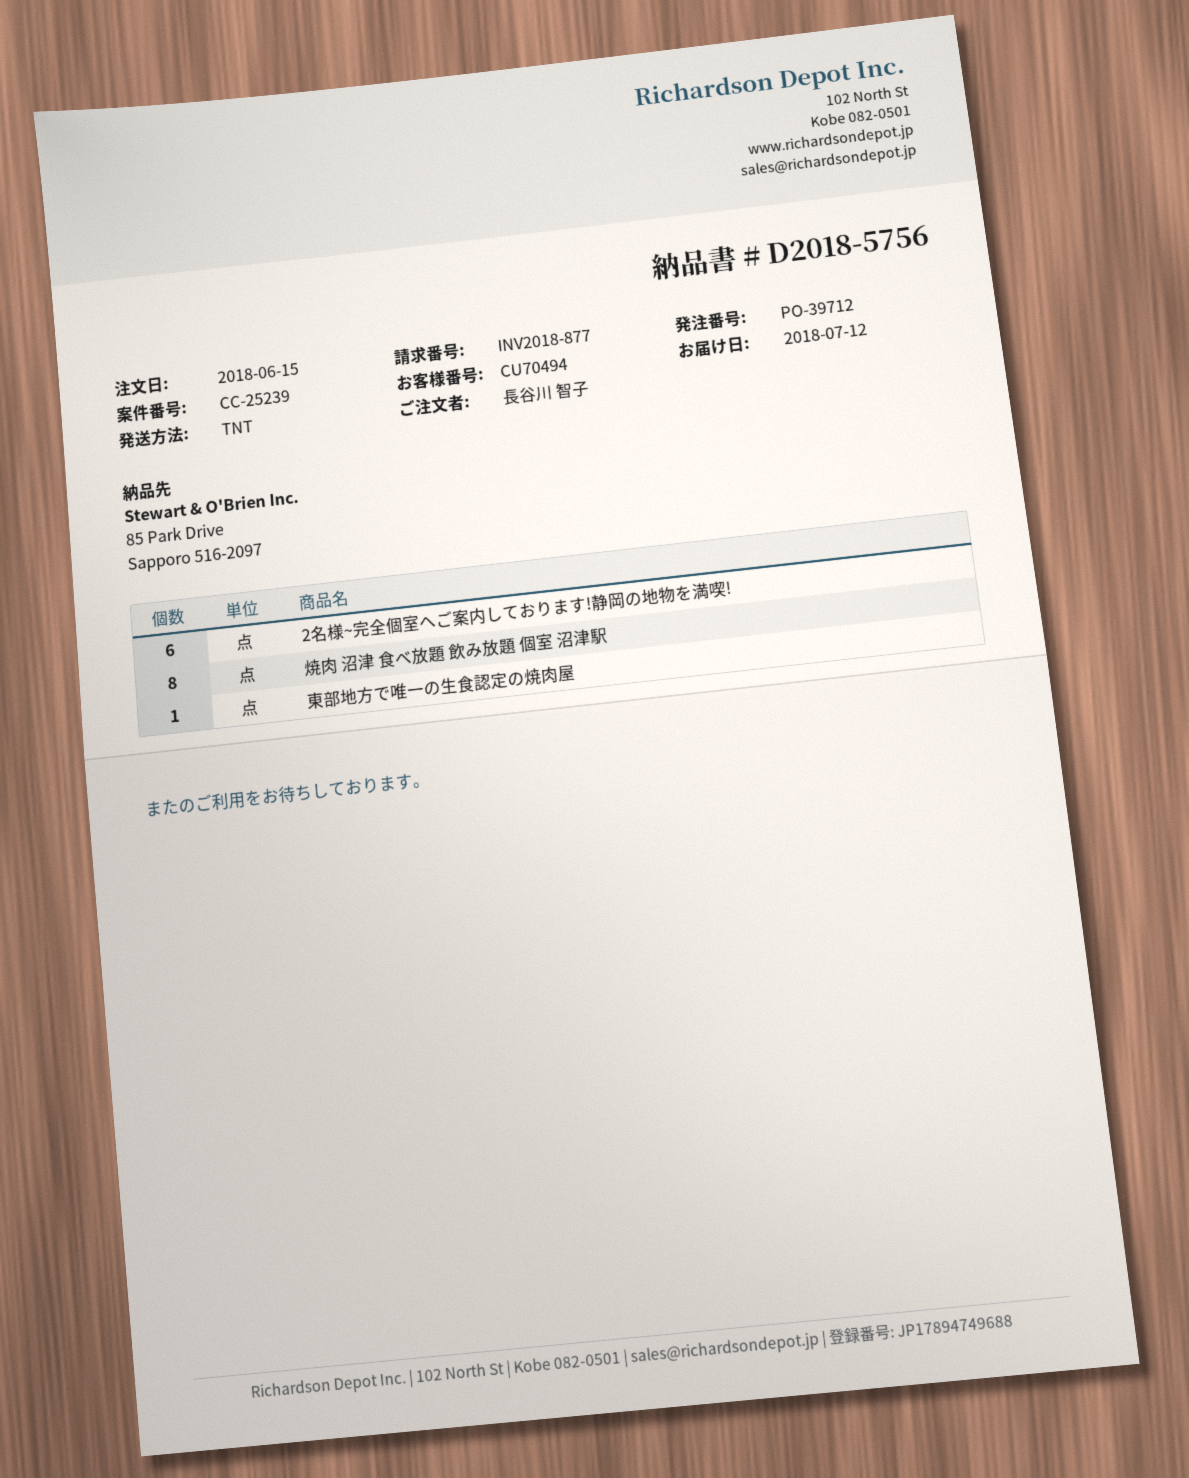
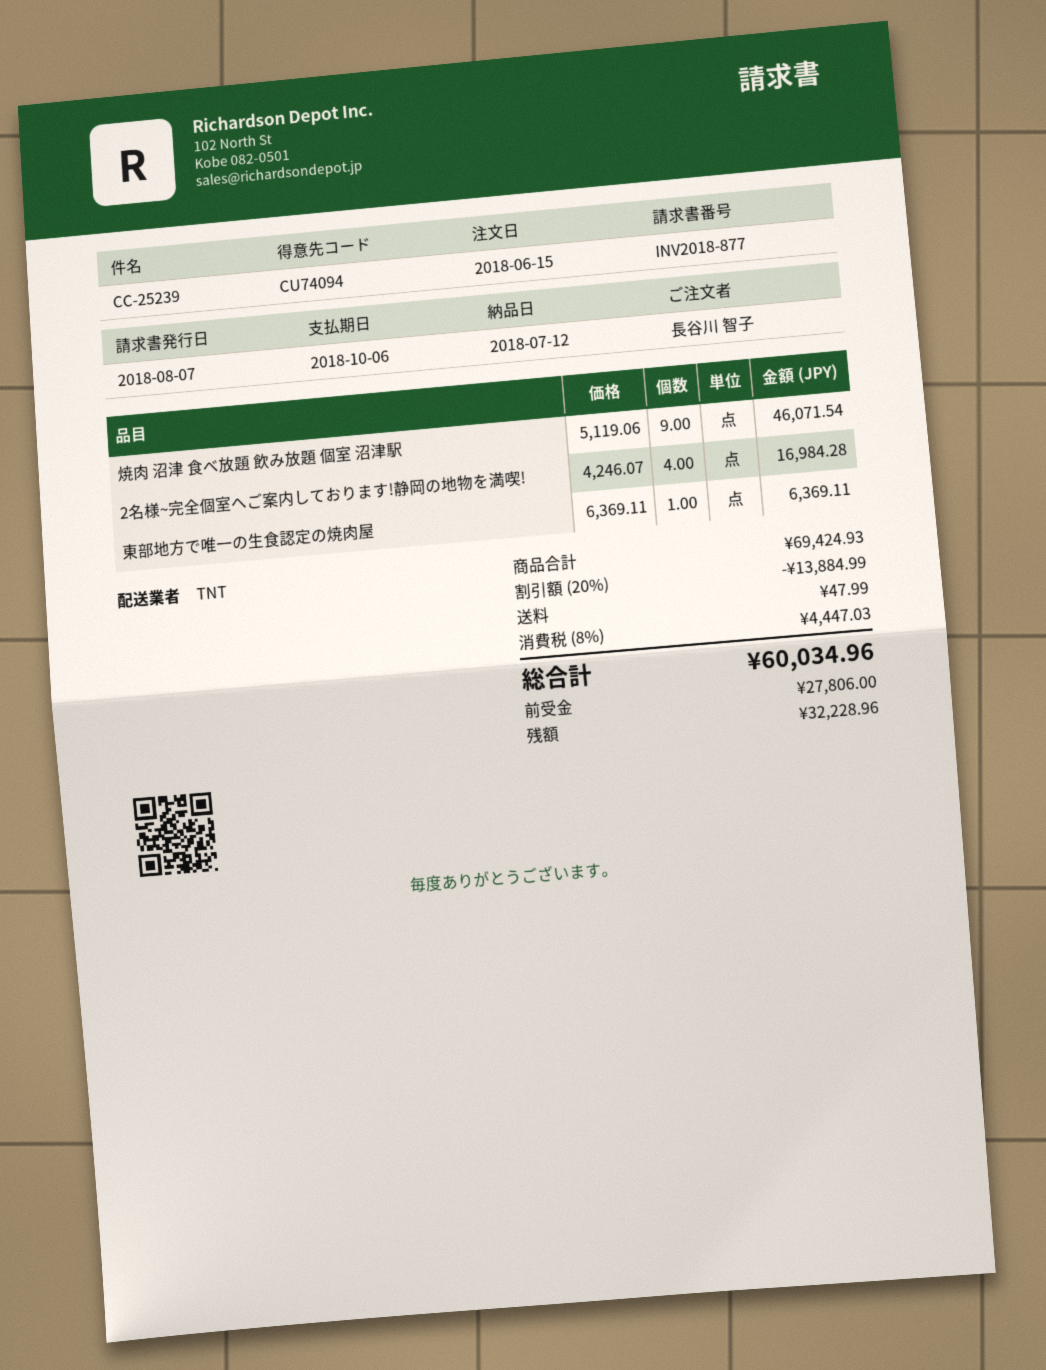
customer number: CU70494 -> CU74094
2名様~完全個室へご案内しております!静岡の地物を満喫!: 6 -> 4
焼肉 沼津 食べ放題 飲み放題 個室 沼津駅: 8 -> 9

